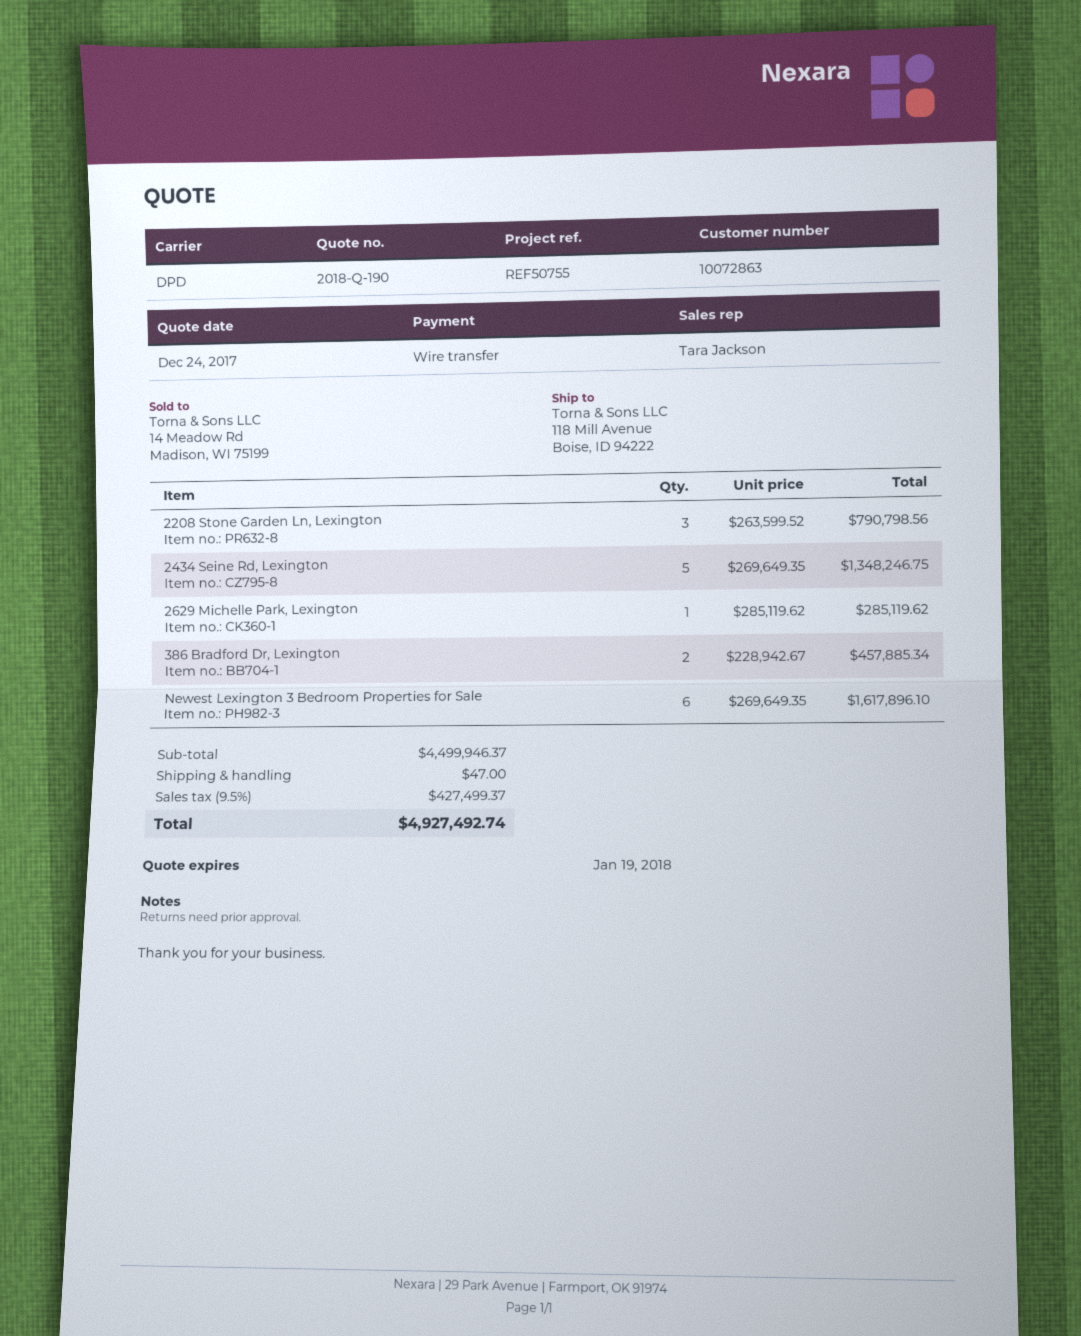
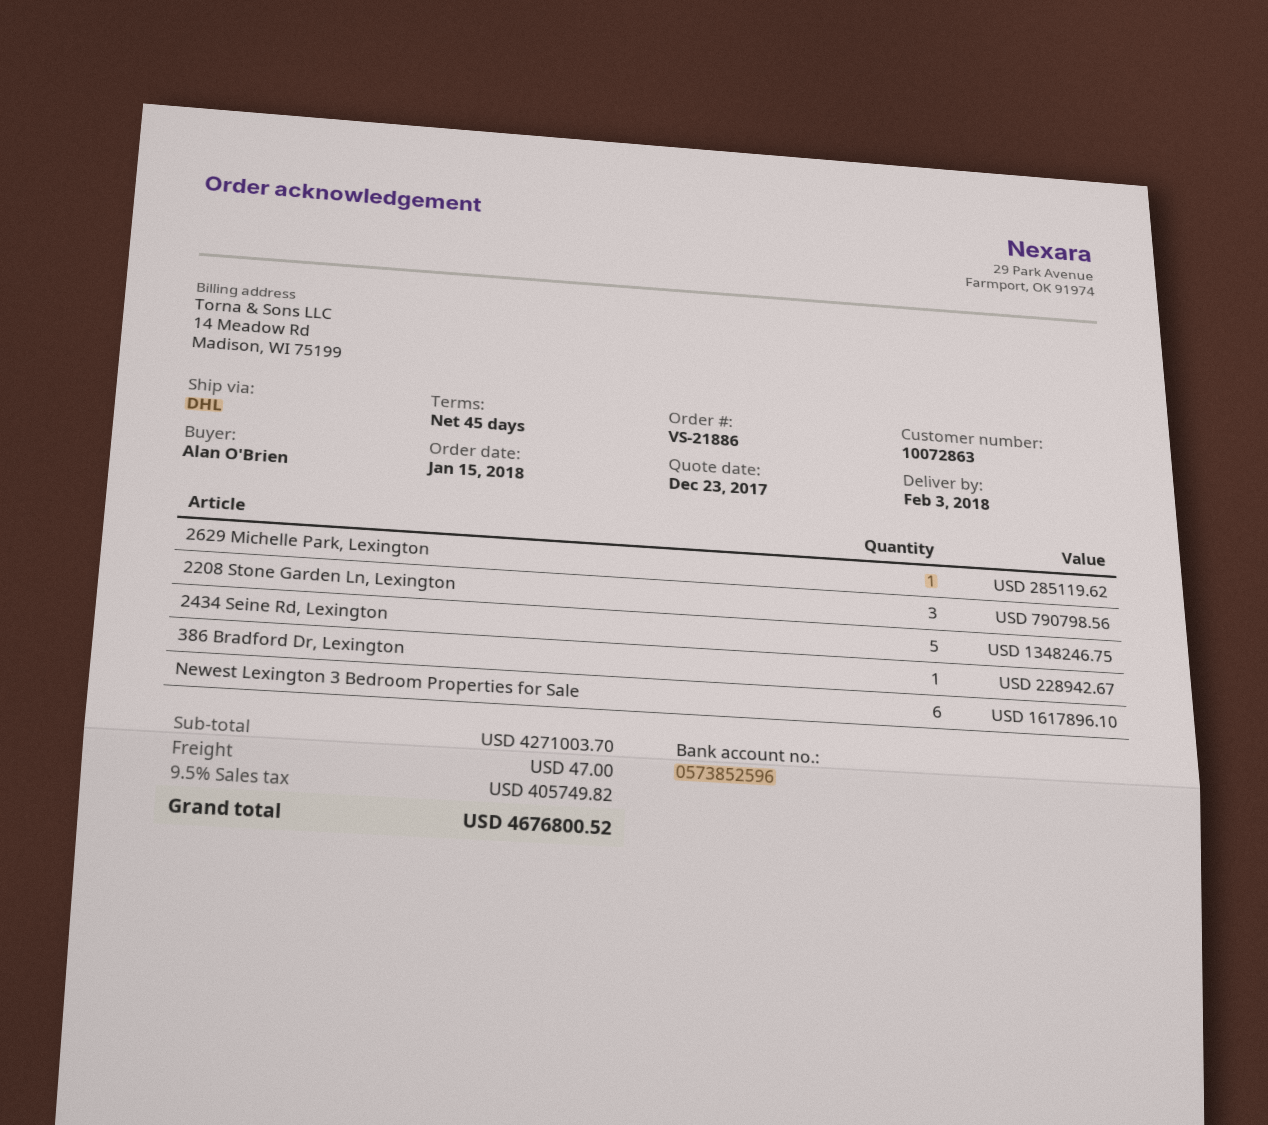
quote date: 2017-12-24 -> 2017-12-23
shipping method: DPD -> DHL
386 Bradford Dr, Lexington: 2 for 457885.34 -> 1 for 228942.67
subtotal: 4499946.37 -> 4271003.70
tax: 9.5% = 427499.37 -> 9.5% = 405749.82
total: 4927492.74 -> 4676800.52

